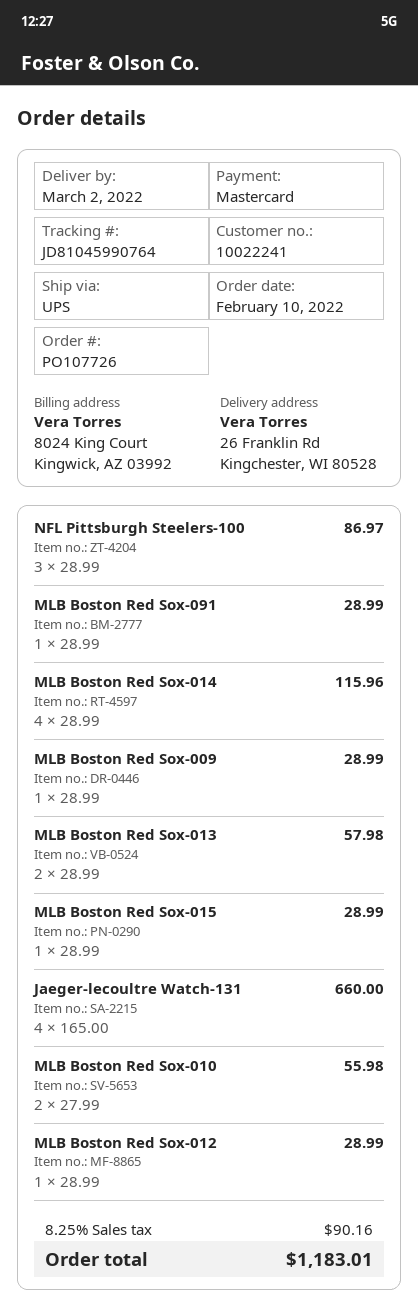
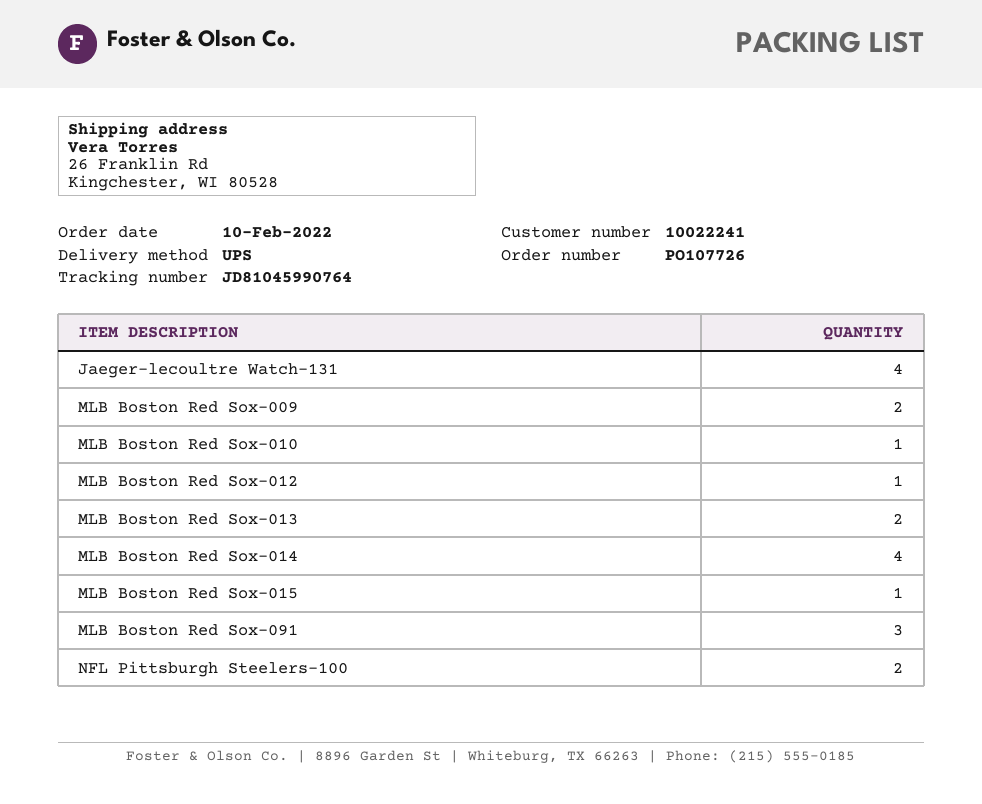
NFL Pittsburgh Steelers-100: 3 -> 2
MLB Boston Red Sox-091: 1 -> 3
MLB Boston Red Sox-009: 1 -> 2
MLB Boston Red Sox-010: 2 -> 1

